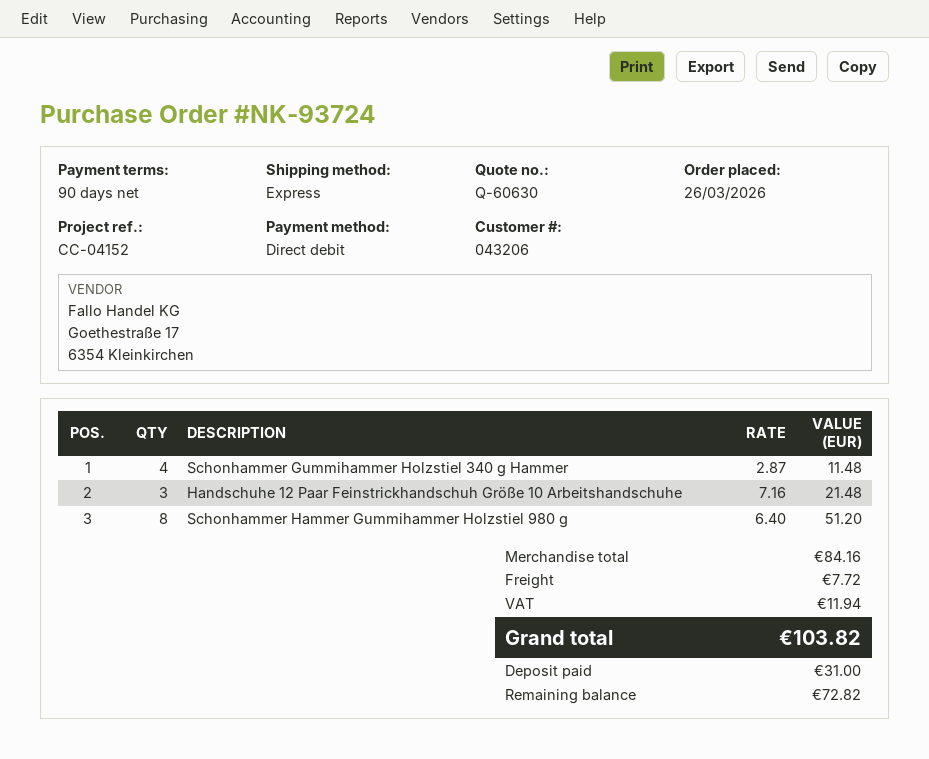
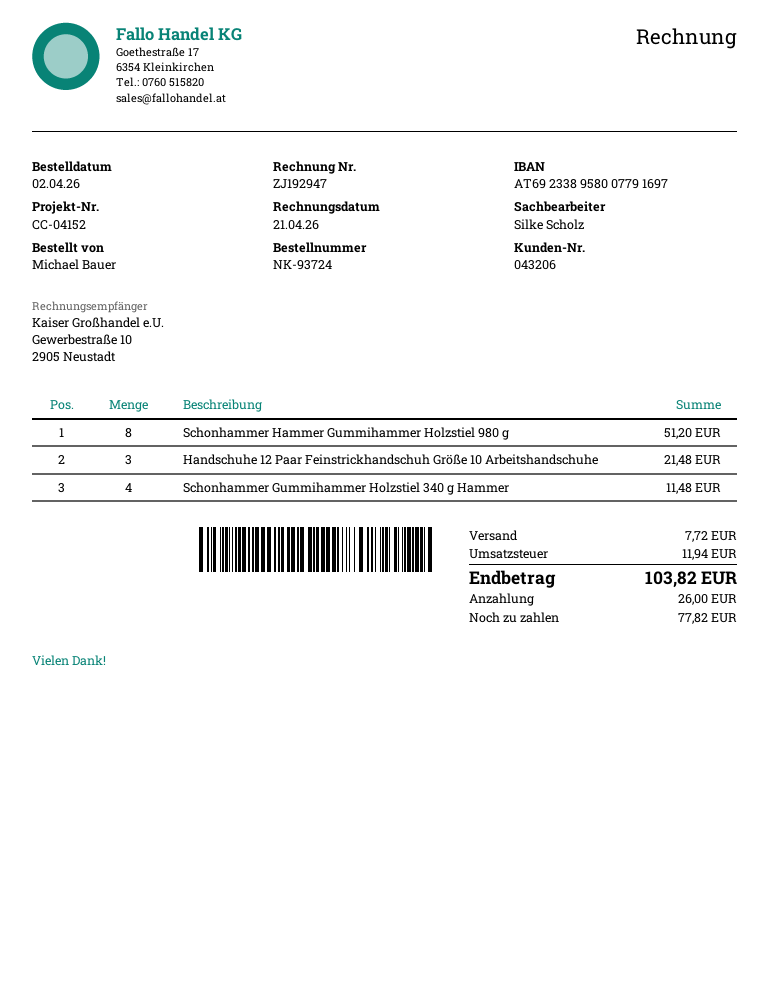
order date: 2026-03-26 -> 2026-04-02
deposit: 31.00 -> 26.00
balance: 72.82 -> 77.82

